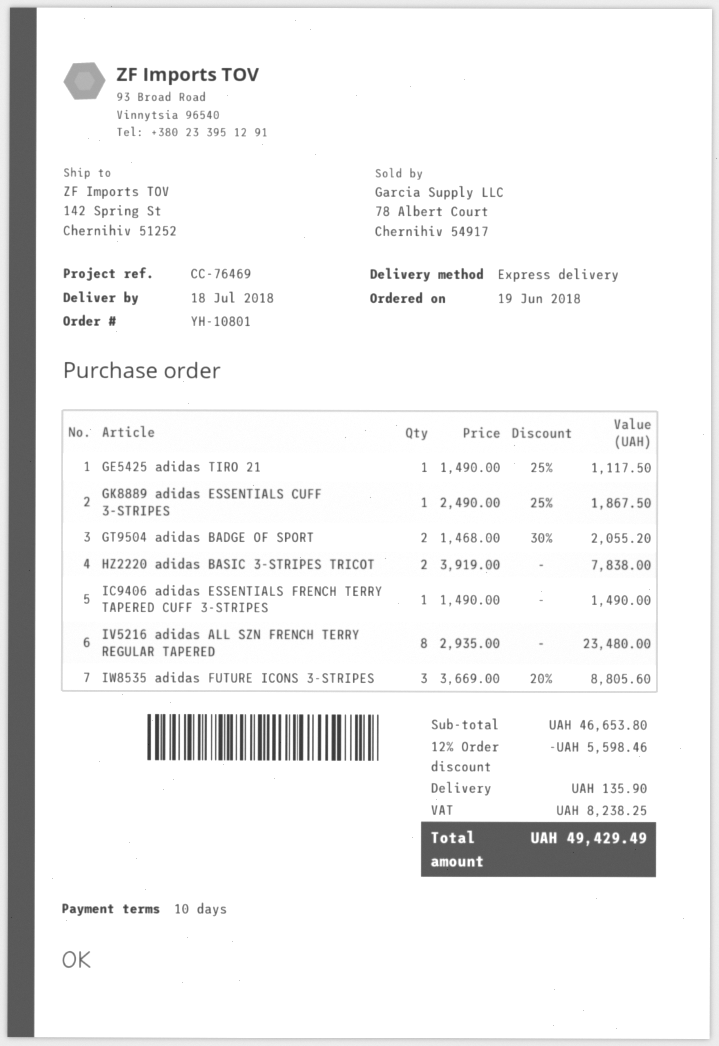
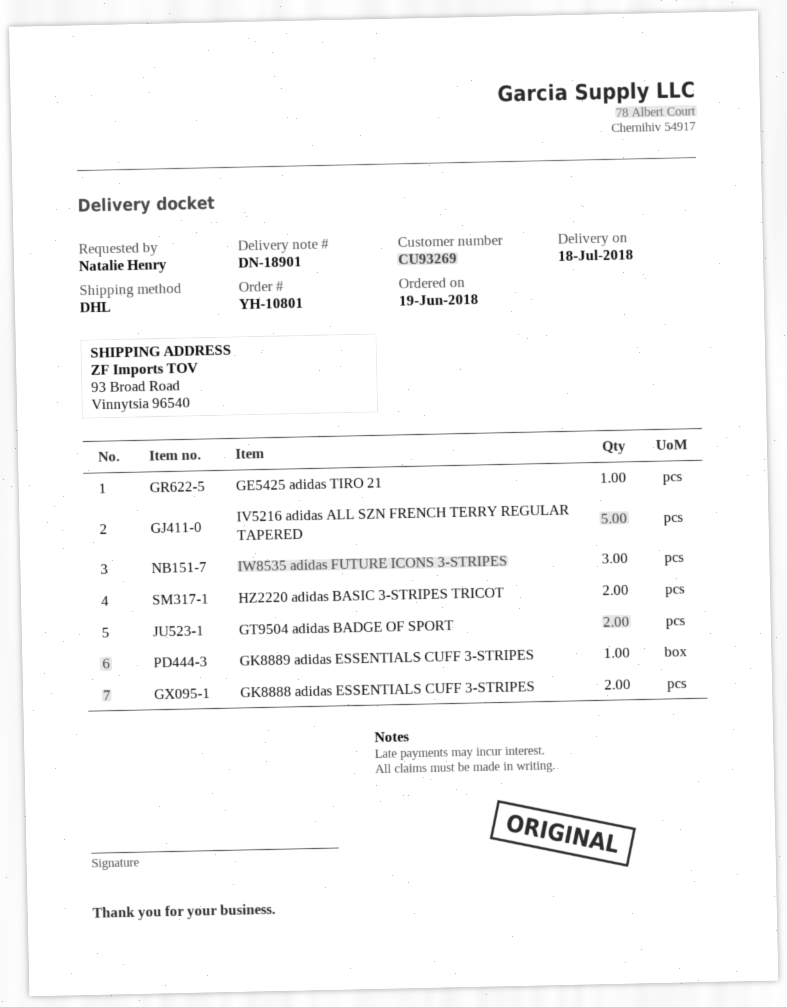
shipping method: express -> DHL
ship to: 142 Spring St, Chernihiv 51252 -> 93 Broad Road, Vinnytsia 96540
IC9406 adidas ESSENTIALS FRENCH TERRY TAPERED CUFF 3-STRIPES: 1 -> none
IV5216 adidas ALL SZN FRENCH TERRY REGULAR TAPERED: 8 -> 5
GK8888 adidas ESSENTIALS CUFF 3-STRIPES: none -> 2

